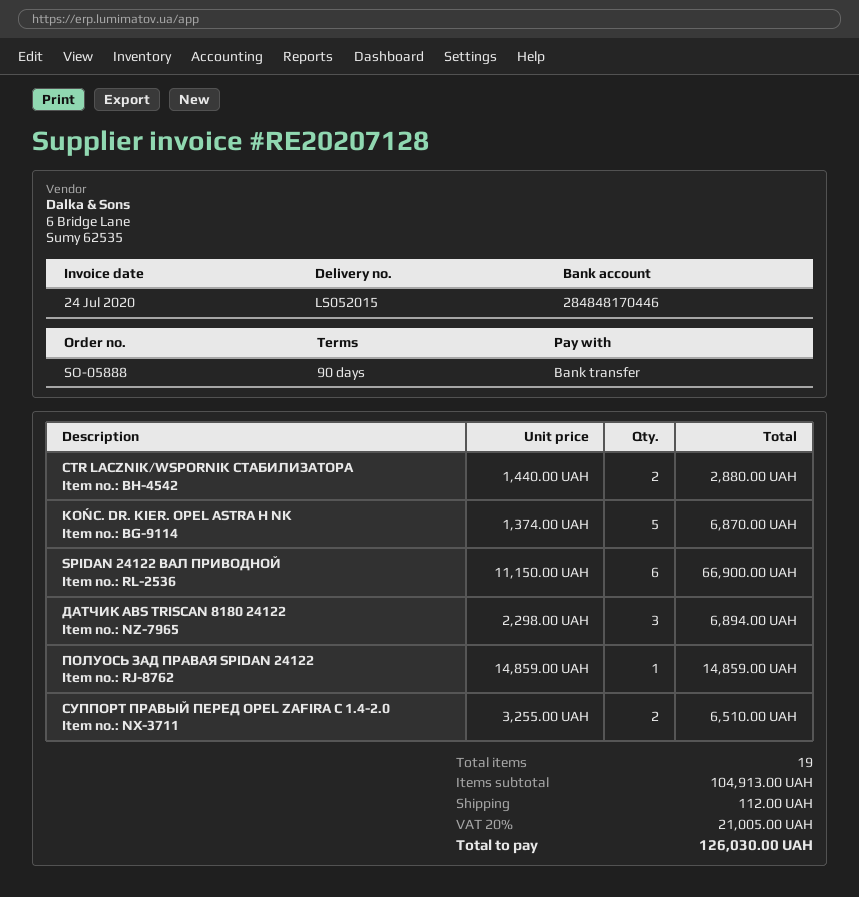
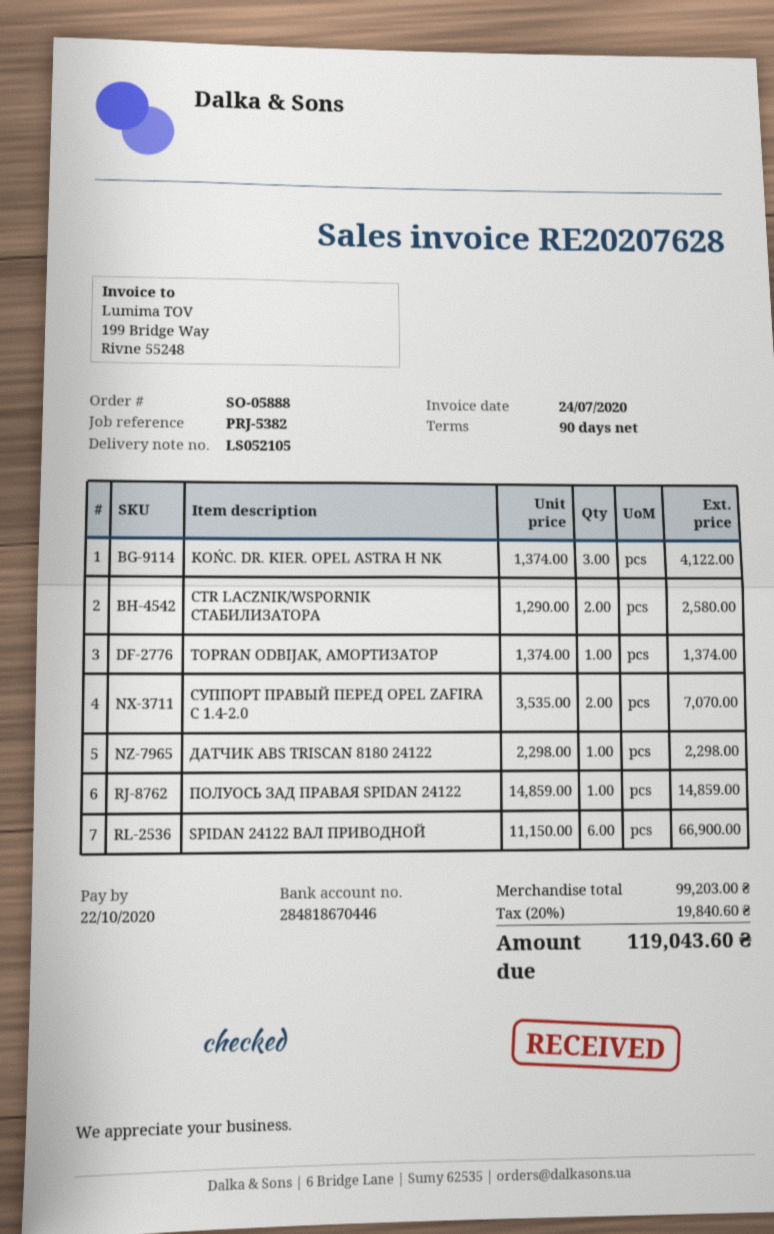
delivery note number: LS052015 -> LS052105
invoice number: RE20207128 -> RE20207628
bank account: 284848170446 -> 284818670446
CTR LACZNIK/WSPORNIK СТАБИЛИЗАТОРА: 2 x 1440.00 = 2880.00 -> 2 x 1290.00 = 2580.00
KOŃC. DR. KIER. OPEL ASTRA H NK: 5 x 1374.00 = 6870.00 -> 3 x 1374.00 = 4122.00
ДАТЧИК ABS TRISCAN 8180 24122: 3 x 2298.00 = 6894.00 -> 1 x 2298.00 = 2298.00
СУППОРТ ПРАВЫЙ ПЕРЕД OPEL ZAFIRA C 1.4-2.0: 2 x 3255.00 = 6510.00 -> 2 x 3535.00 = 7070.00
TOPRAN ODBIJAK, АМОРТИЗАТОР: none -> 1 x 1374.00 = 1374.00
subtotal: 104913.00 -> 99203.00
shipping: 112.00 -> none
tax: 20% = 21005.00 -> 20% = 19840.60
total: 126030.00 -> 119043.60

